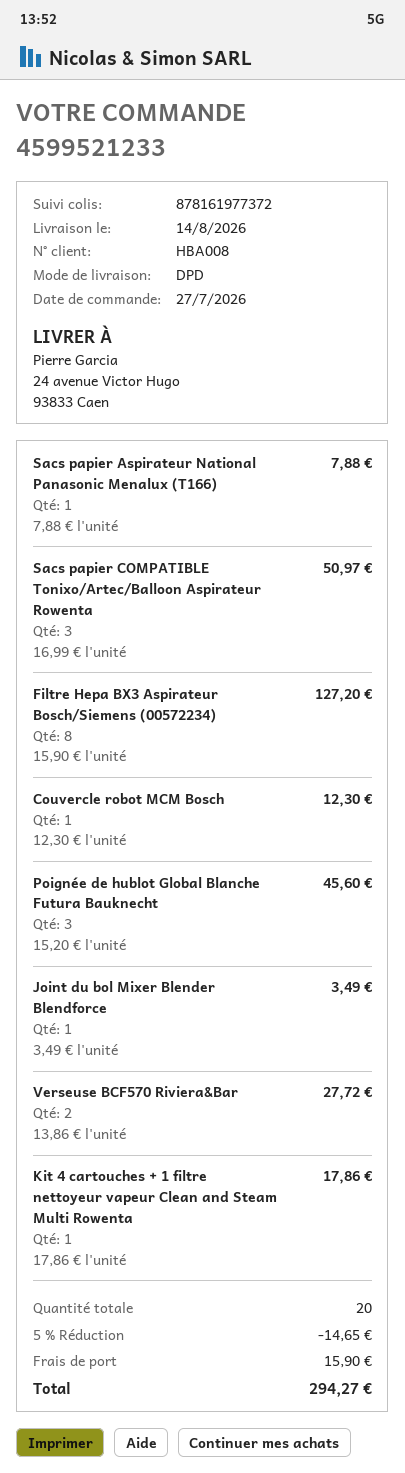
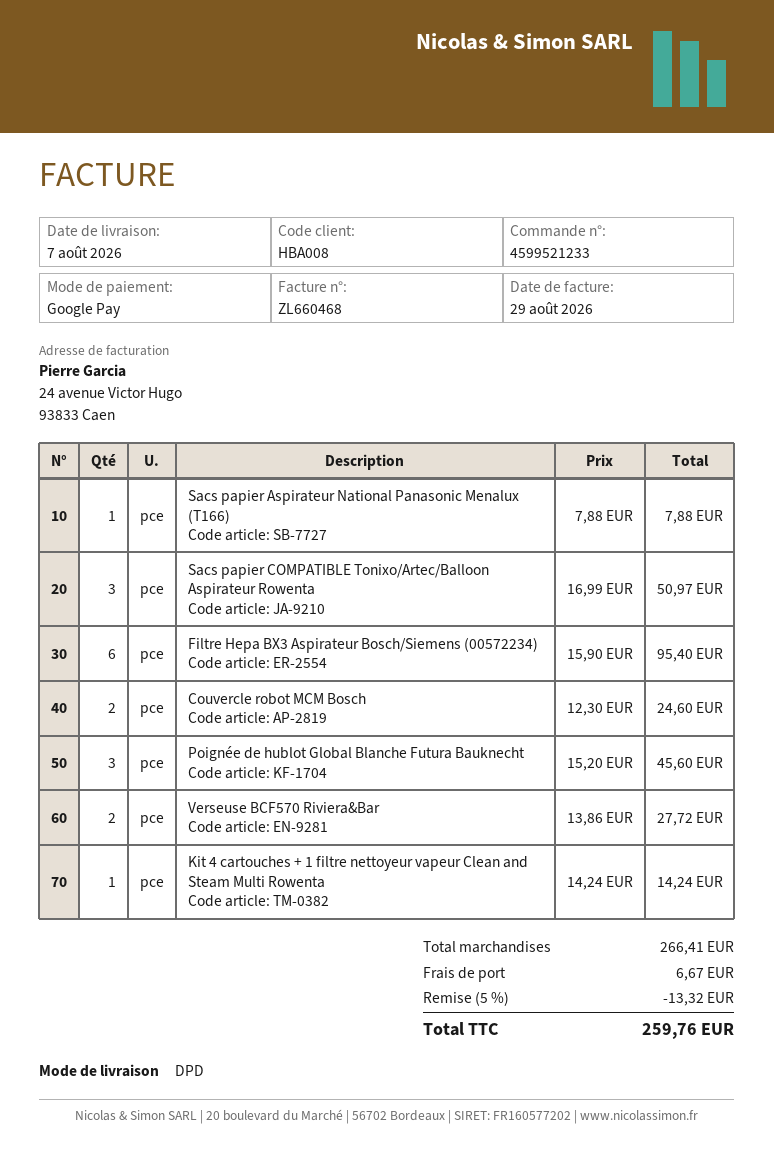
delivery date: 2026-08-14 -> 2026-08-07
Filtre Hepa BX3 Aspirateur Bosch/Siemens (00572234): 8 x 15.90 = 127.20 -> 6 x 15.90 = 95.40
Couvercle robot MCM Bosch: 1 x 12.30 = 12.30 -> 2 x 12.30 = 24.60
Joint du bol Mixer Blender Blendforce: 1 x 3.49 = 3.49 -> none
Kit 4 cartouches + 1 filtre nettoyeur vapeur Clean and Steam Multi Rowenta: 1 x 17.86 = 17.86 -> 1 x 14.24 = 14.24
discount: 5% = 14.65 -> 5% = 13.32
shipping: 15.90 -> 6.67
total: 294.27 -> 259.76

